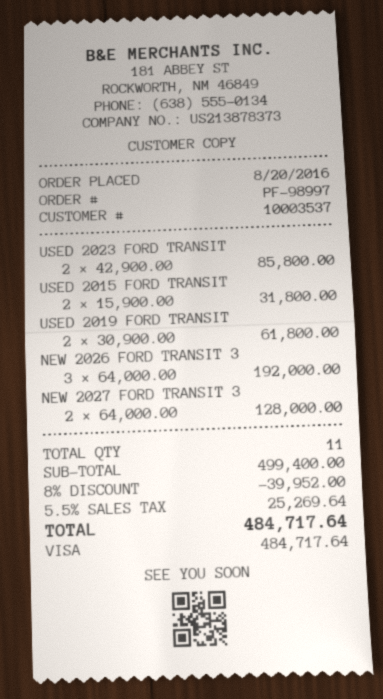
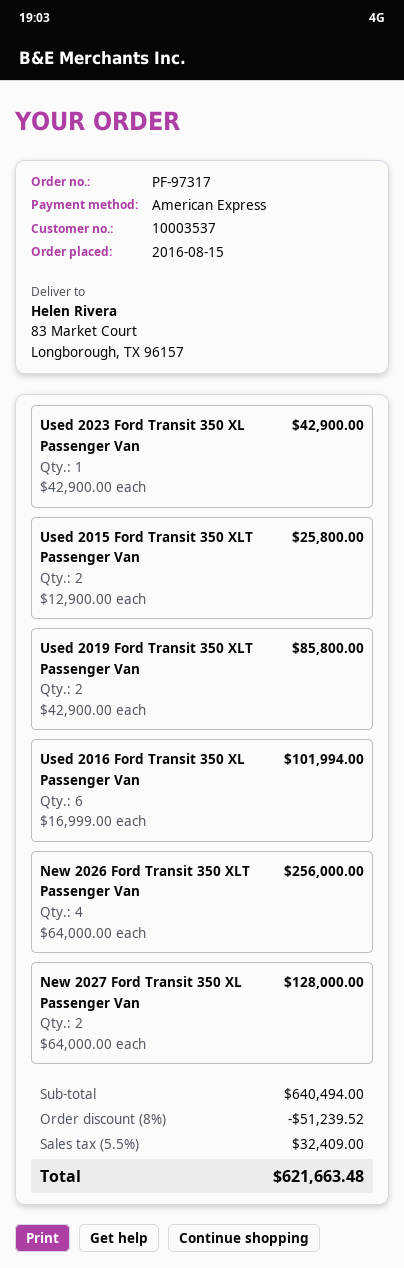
order number: PF-98997 -> PF-97317
order date: 2016-08-20 -> 2016-08-15
payment method: Visa -> American Express
USED 2023 FORD TRANSIT: 2 x 42900.00 = 85800.00 -> 1 x 42900.00 = 42900.00
USED 2015 FORD TRANSIT: 2 x 15900.00 = 31800.00 -> 2 x 12900.00 = 25800.00
USED 2019 FORD TRANSIT: 2 x 30900.00 = 61800.00 -> 2 x 42900.00 = 85800.00
NEW 2026 FORD TRANSIT 3: 3 x 64000.00 = 192000.00 -> 4 x 64000.00 = 256000.00
Used 2016 Ford Transit 350 XL Passenger Van: none -> 6 x 16999.00 = 101994.00
subtotal: 499400.00 -> 640494.00
discount: 8% = 39952.00 -> 8% = 51239.52
tax: 5.5% = 25269.64 -> 5.5% = 32409.00
total: 484717.64 -> 621663.48

